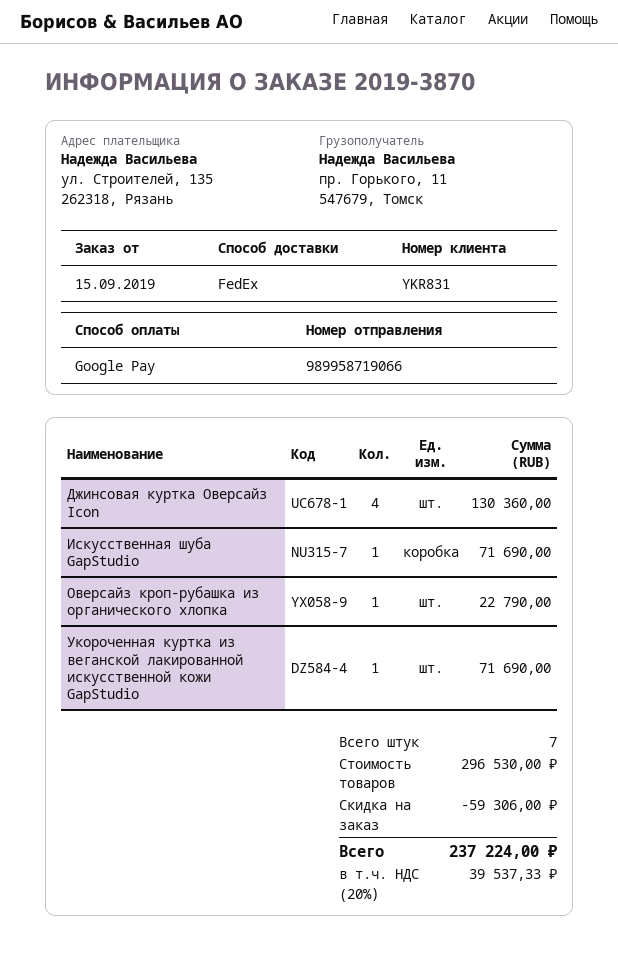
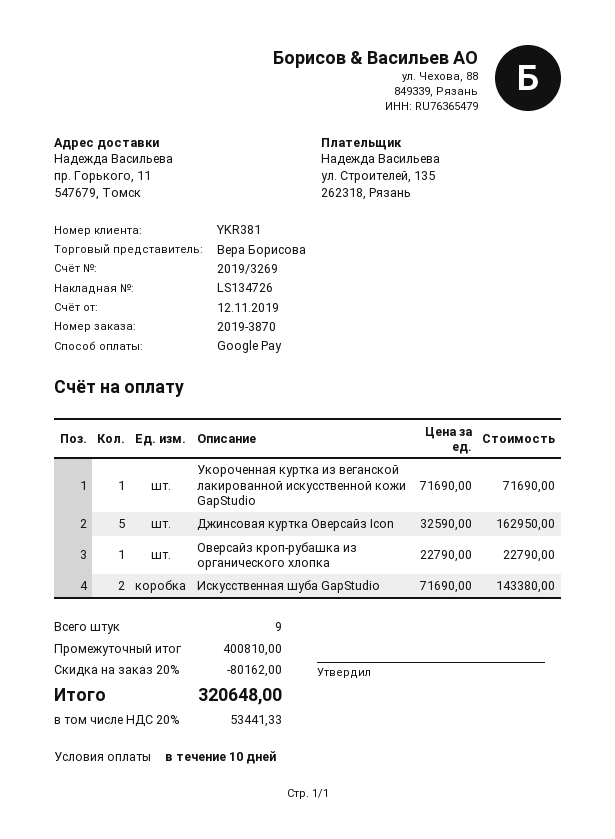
customer number: YKR831 -> YKR381
Джинсовая куртка Оверсайз Icon: 4 for 130360.00 -> 5 for 162950.00
Искусственная шуба GapStudio: 1 for 71690.00 -> 2 for 143380.00
total quantity: 7 -> 9
subtotal: 296530.00 -> 400810.00
discount: 59306.00 -> 80162.00
tax: 20% = 39537.33 -> 20% = 53441.33
total: 237224.00 -> 320648.00

